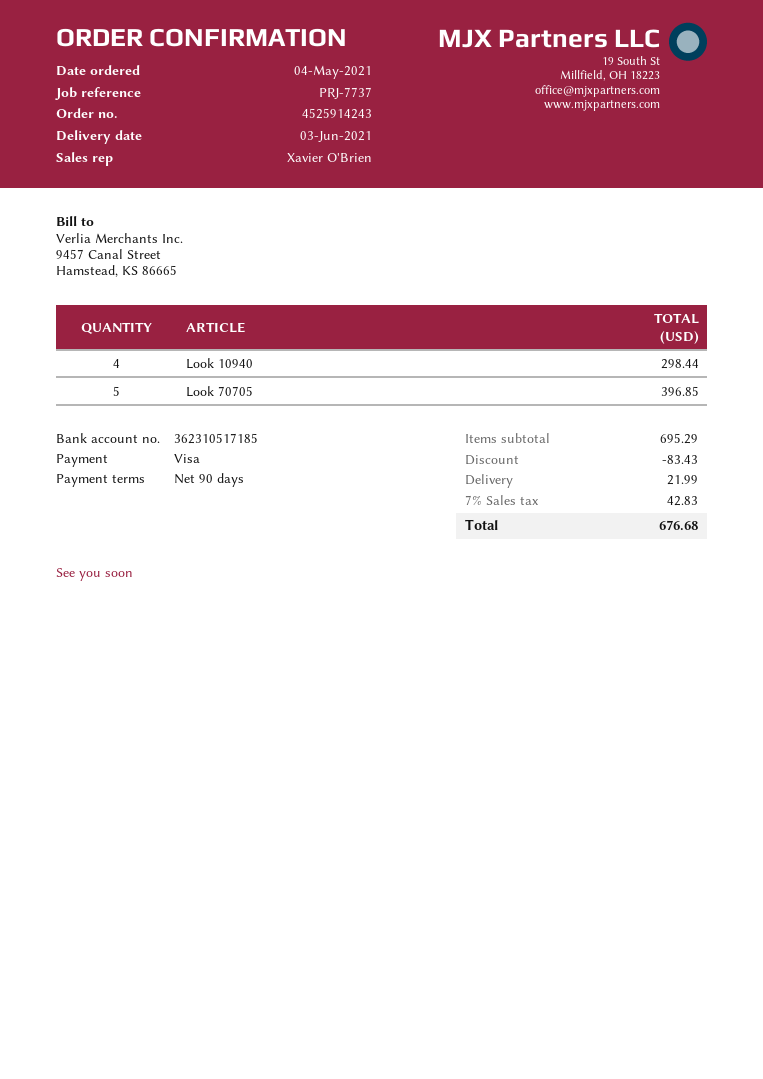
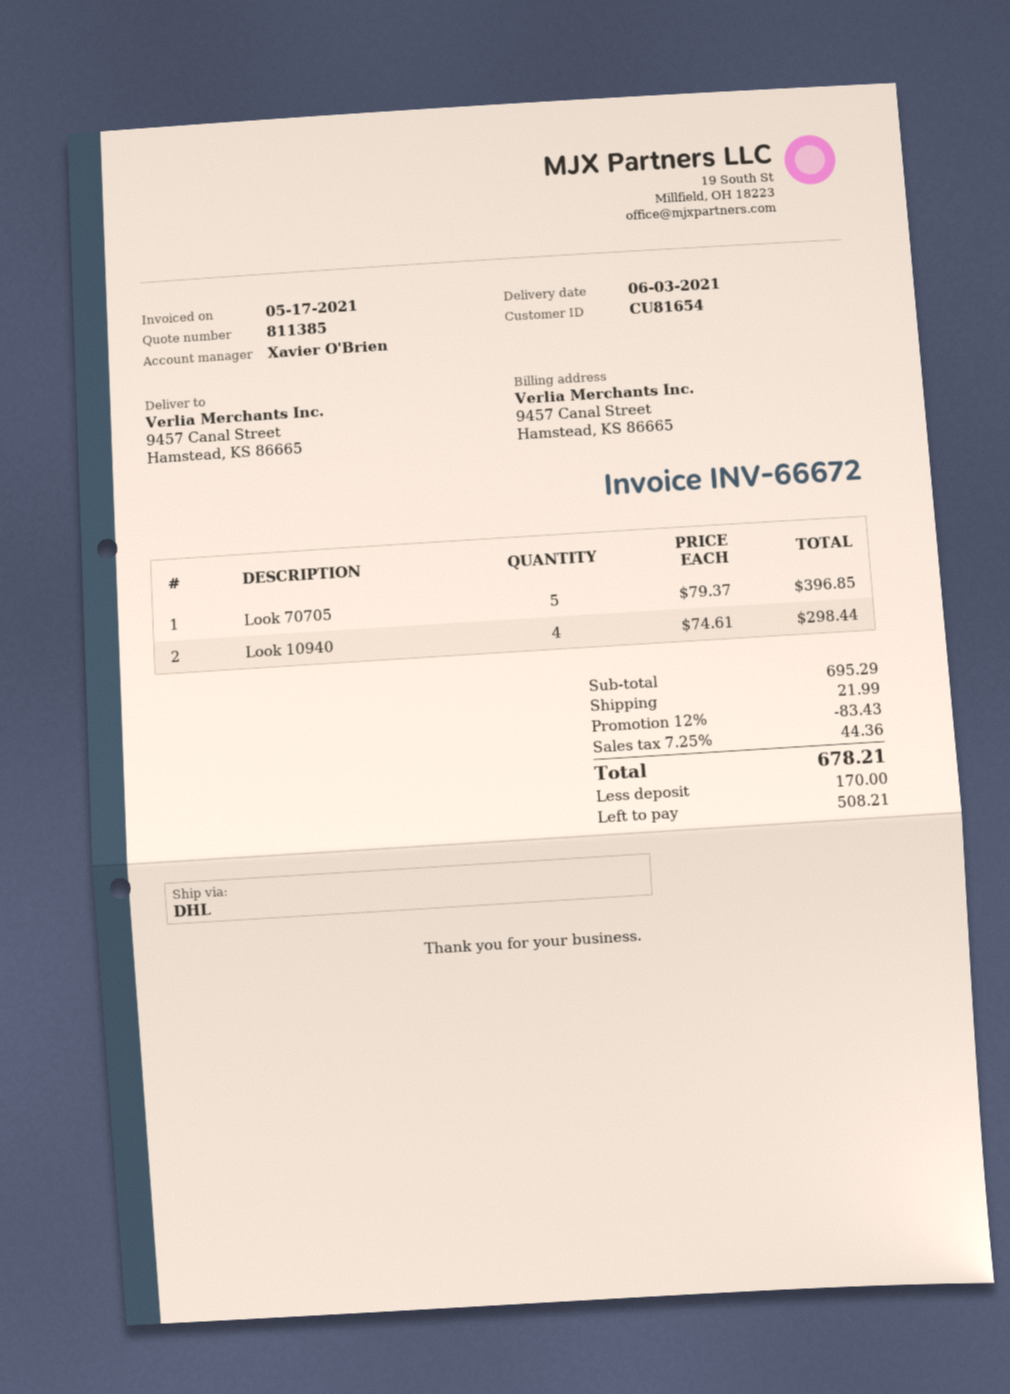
tax: 7% = 42.83 -> 7.25% = 44.36
total: 676.68 -> 678.21

